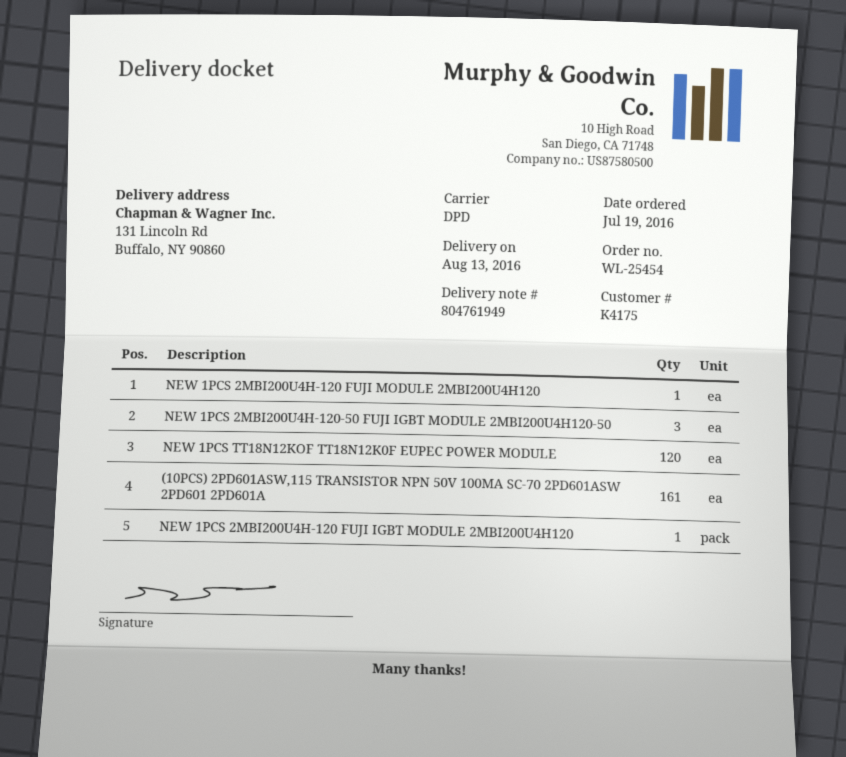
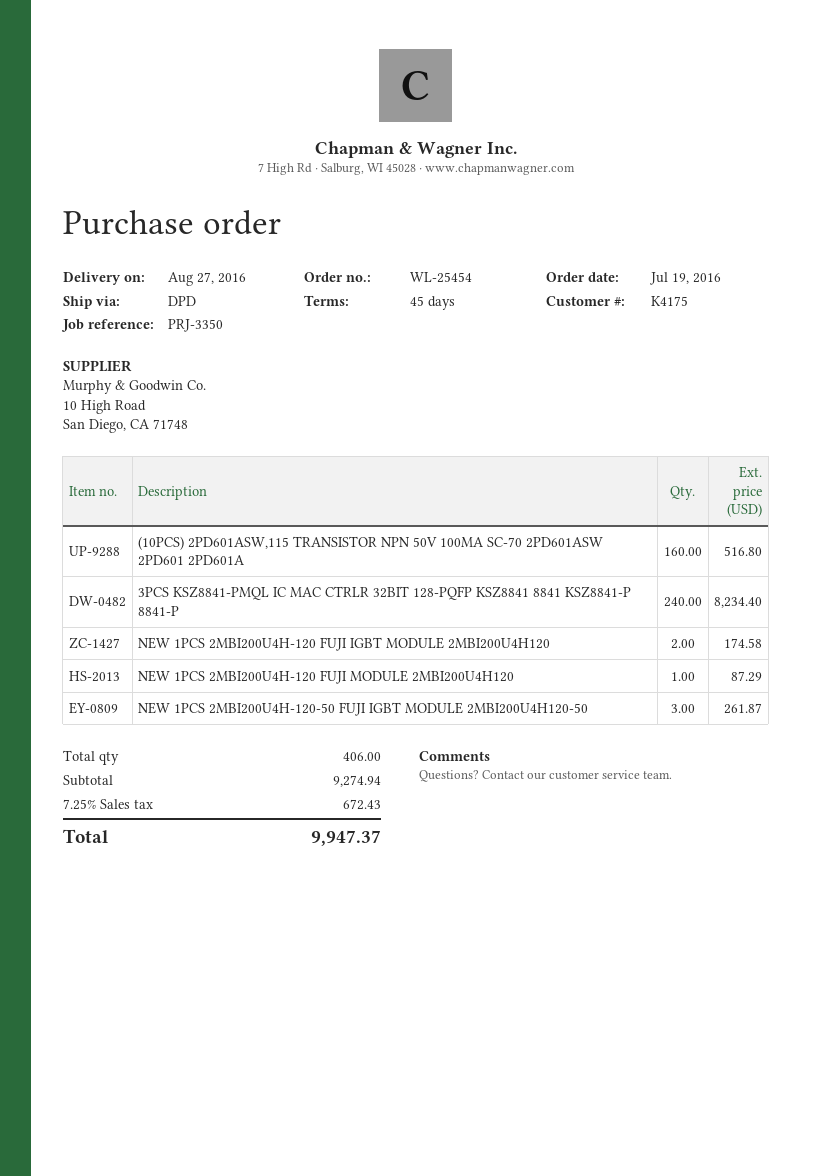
delivery date: 2016-08-13 -> 2016-08-27
NEW 1PCS TT18N12KOF TT18N12K0F EUPEC POWER MODULE: 120 -> none
(10PCS) 2PD601ASW,115 TRANSISTOR NPN 50V 100MA SC-70 2PD601ASW 2PD601 2PD601A: 161 -> 160
NEW 1PCS 2MBI200U4H-120 FUJI IGBT MODULE 2MBI200U4H120: 1 -> 2
3PCS KSZ8841-PMQL IC MAC CTRLR 32BIT 128-PQFP KSZ8841 8841 KSZ8841-P 8841-P: none -> 240

